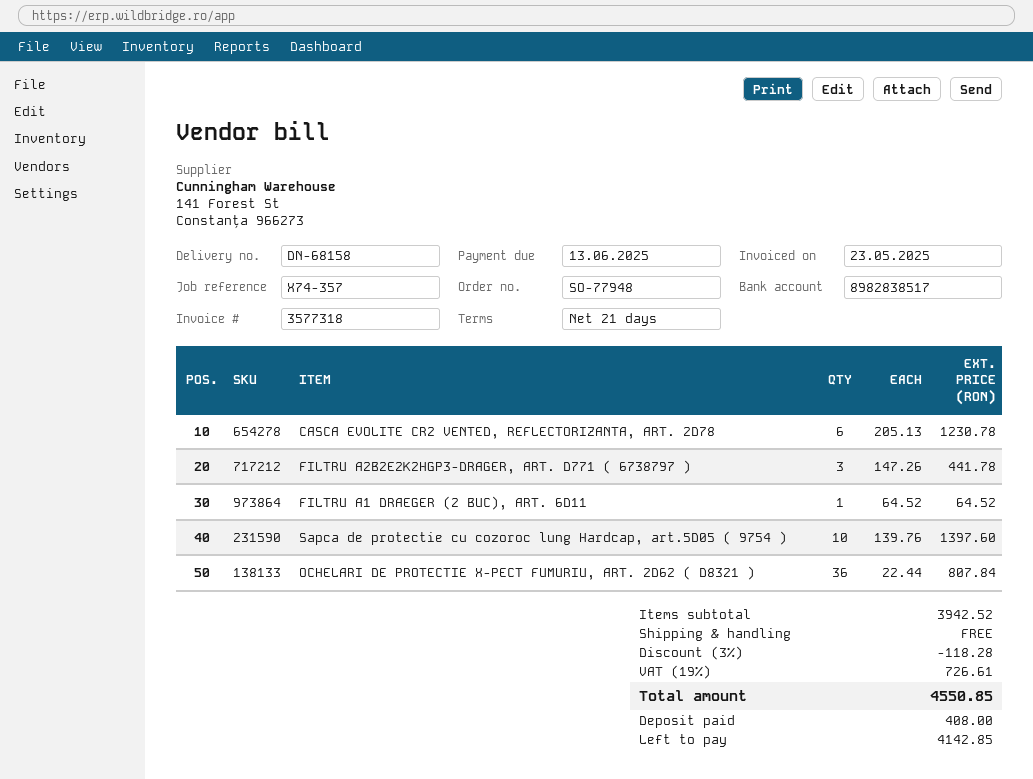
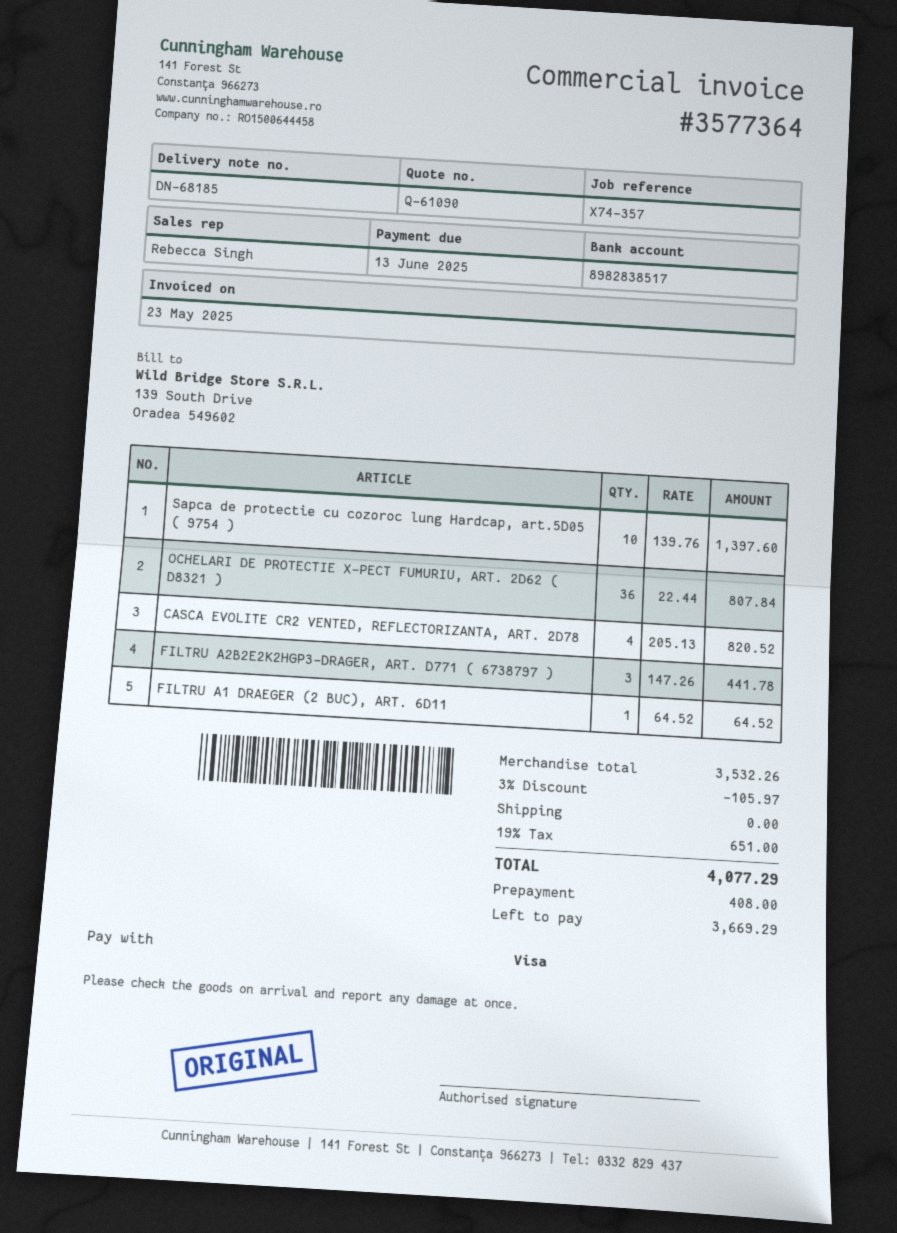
delivery note number: DN-68158 -> DN-68185
invoice number: 3577318 -> 3577364
CASCA EVOLITE CR2 VENTED, REFLECTORIZANTA, ART. 2D78: 6 x 205.13 = 1230.78 -> 4 x 205.13 = 820.52
subtotal: 3942.52 -> 3532.26
discount: 3% = 118.28 -> 3% = 105.97
tax: 19% = 726.61 -> 19% = 651.00
total: 4550.85 -> 4077.29
balance: 4142.85 -> 3669.29

